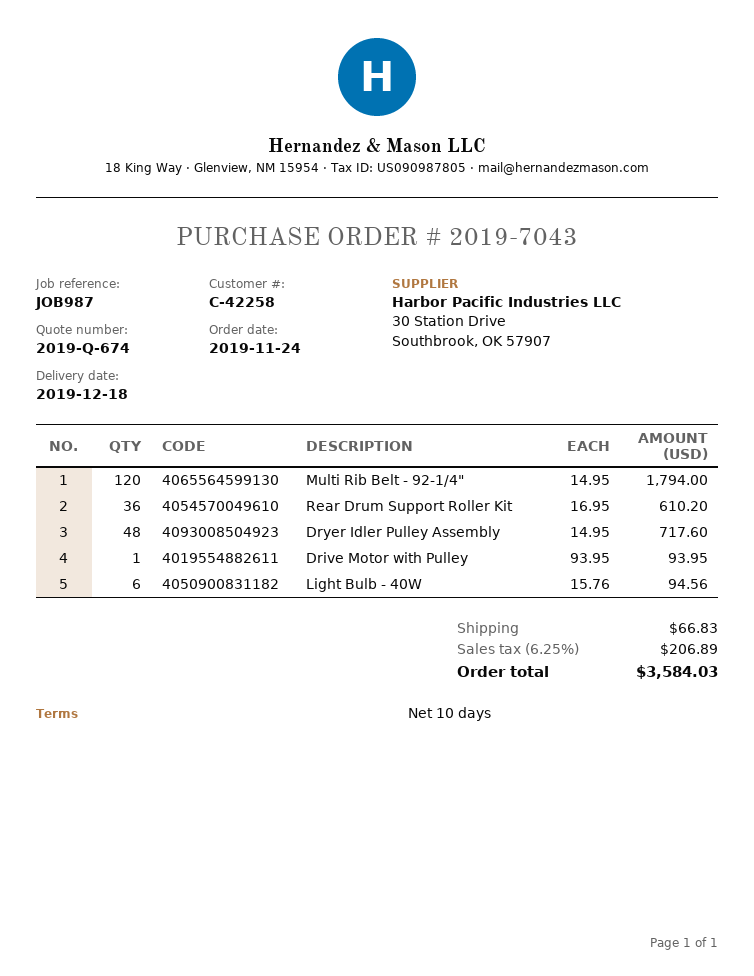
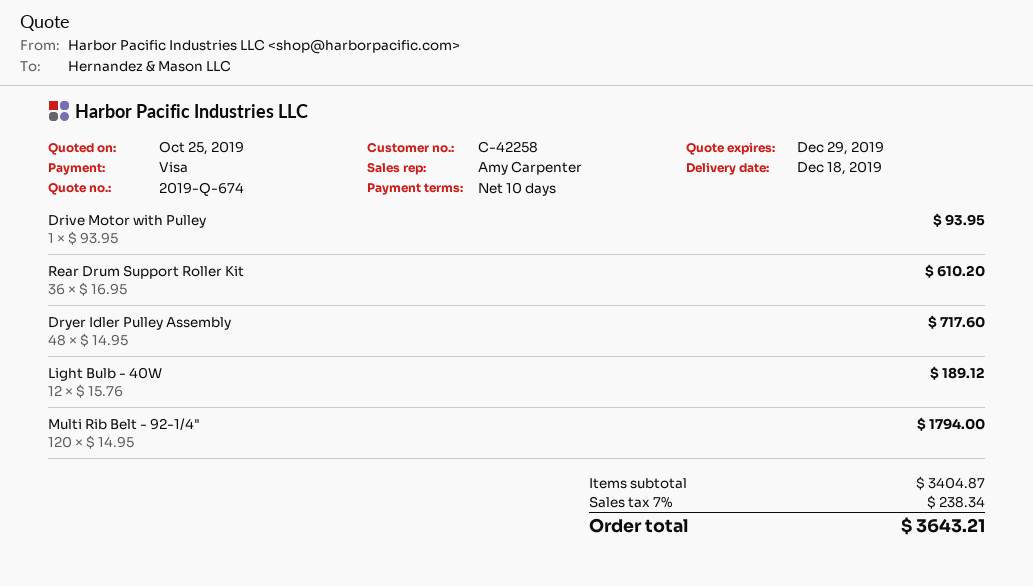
Light Bulb - 40W: 6 x 15.76 = 94.56 -> 12 x 15.76 = 189.12
shipping: 66.83 -> none
tax: 6.25% = 206.89 -> 7% = 238.34
total: 3584.03 -> 3643.21

